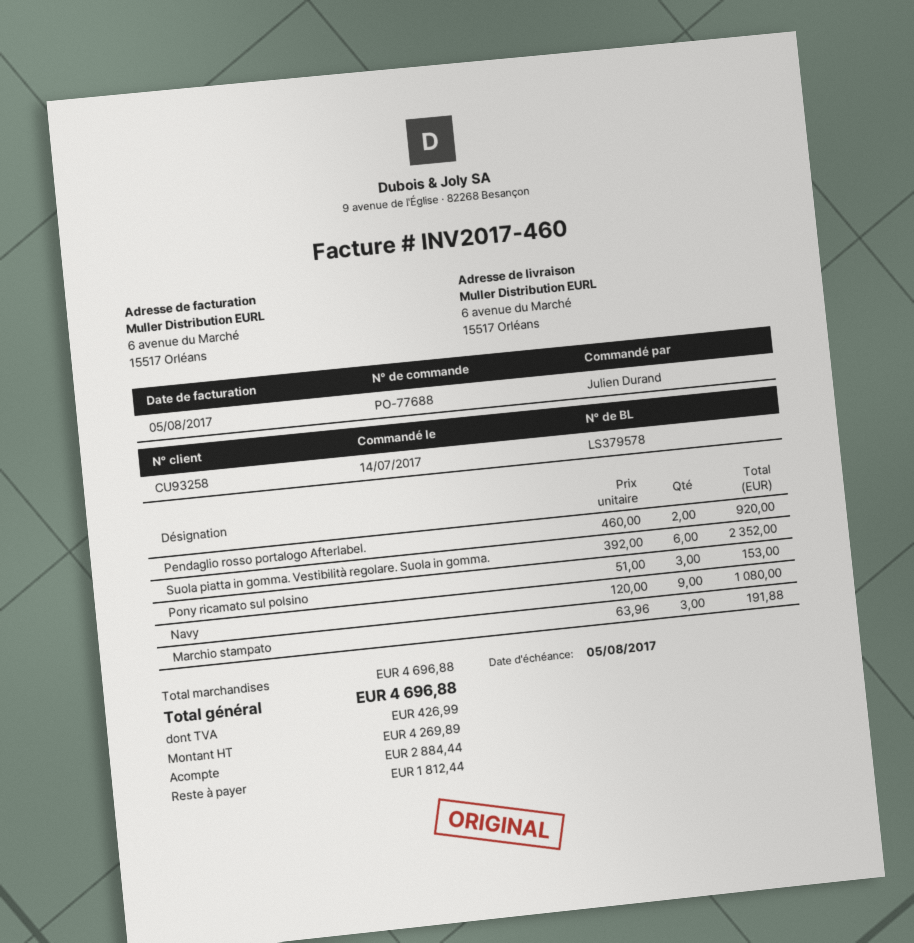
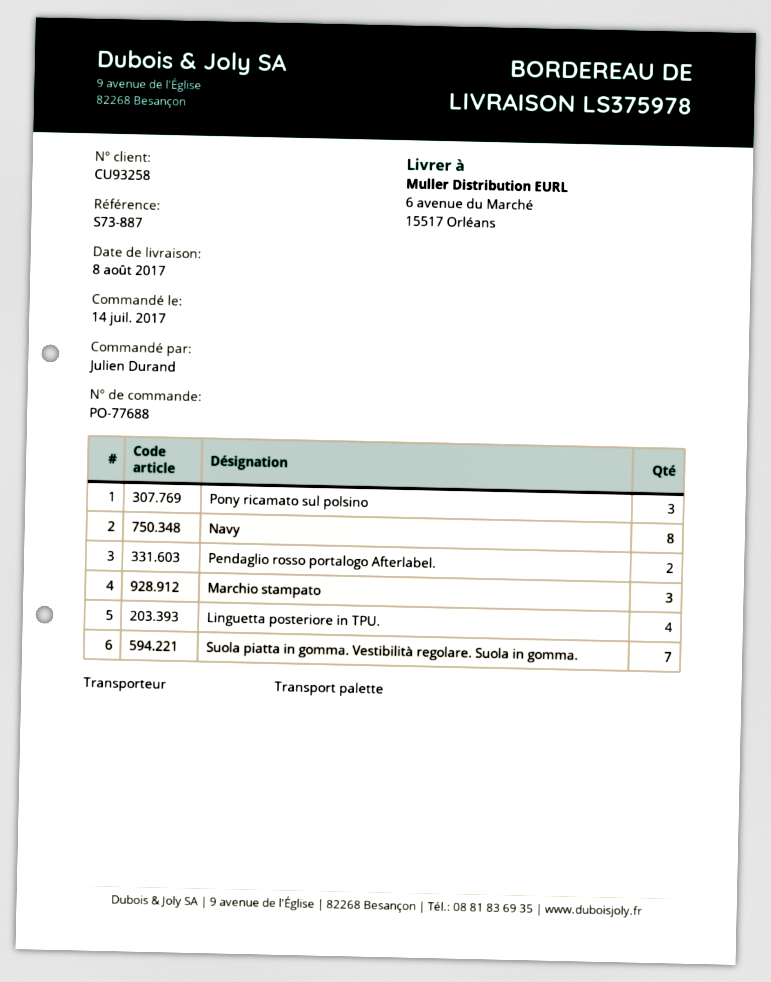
delivery note number: LS379578 -> LS375978
Suola piatta in gomma. Vestibilità regolare. Suola in gomma.: 6 -> 7
Navy: 9 -> 8
Linguetta posteriore in TPU.: none -> 4

